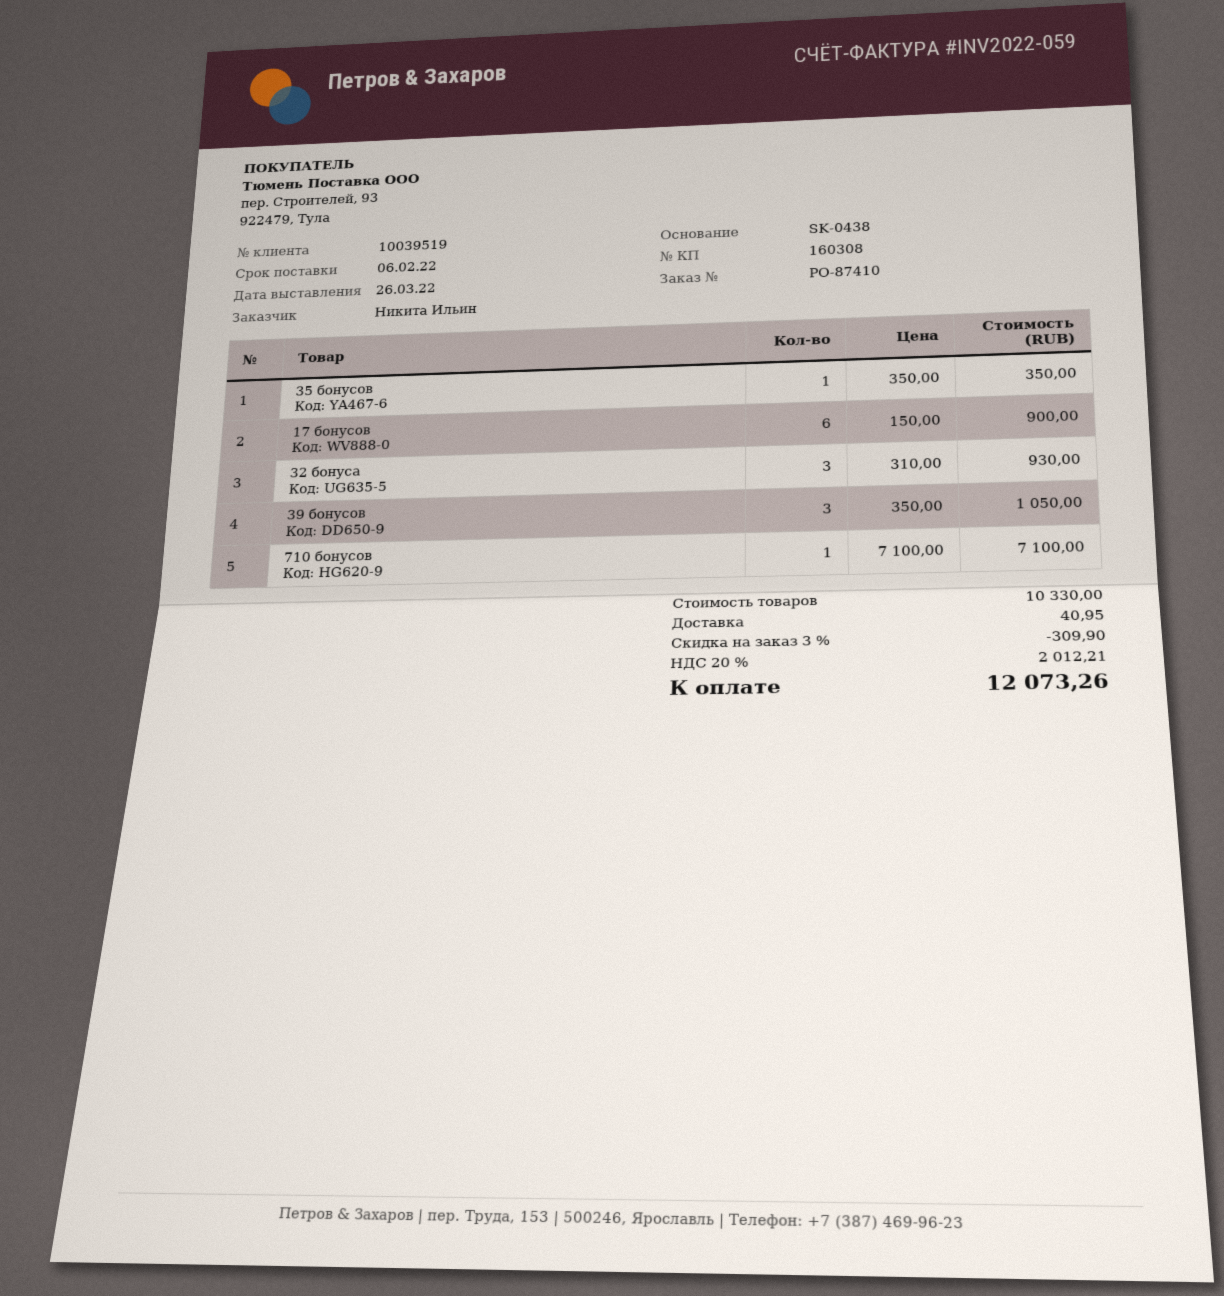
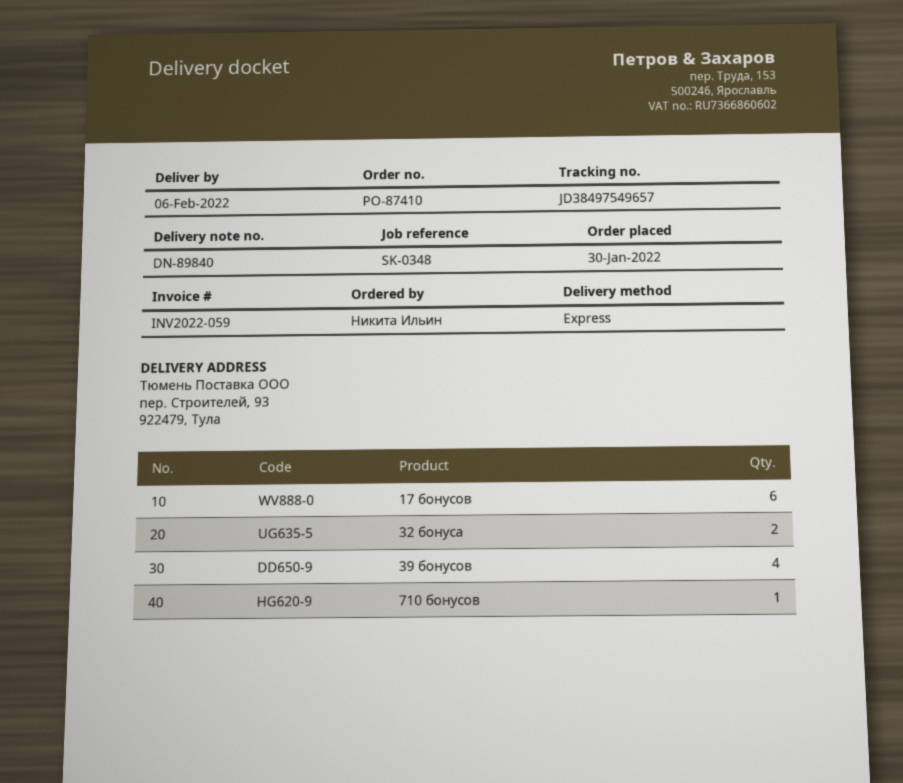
reference: SK-0438 -> SK-0348
35 бонусов: 1 -> none
32 бонуса: 3 -> 2
39 бонусов: 3 -> 4

